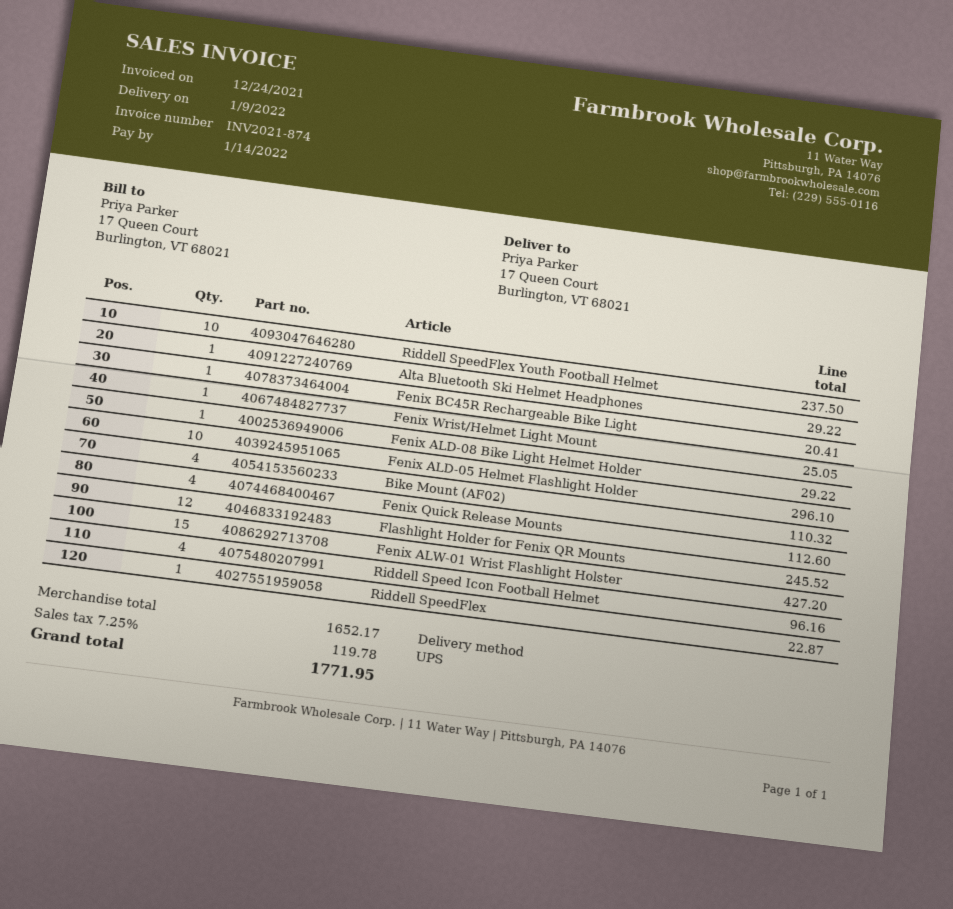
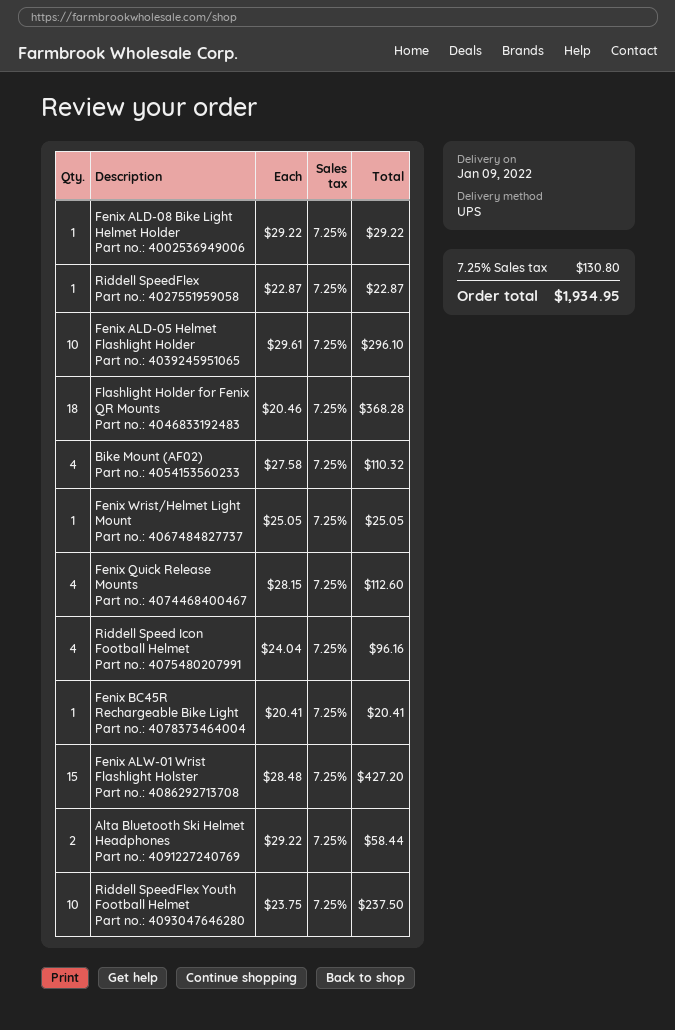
Alta Bluetooth Ski Helmet Headphones: 1 for 29.22 -> 2 for 58.44
Flashlight Holder for Fenix QR Mounts: 12 for 245.52 -> 18 for 368.28
tax: 7.25% = 119.78 -> 7.25% = 130.80
total: 1771.95 -> 1934.95

